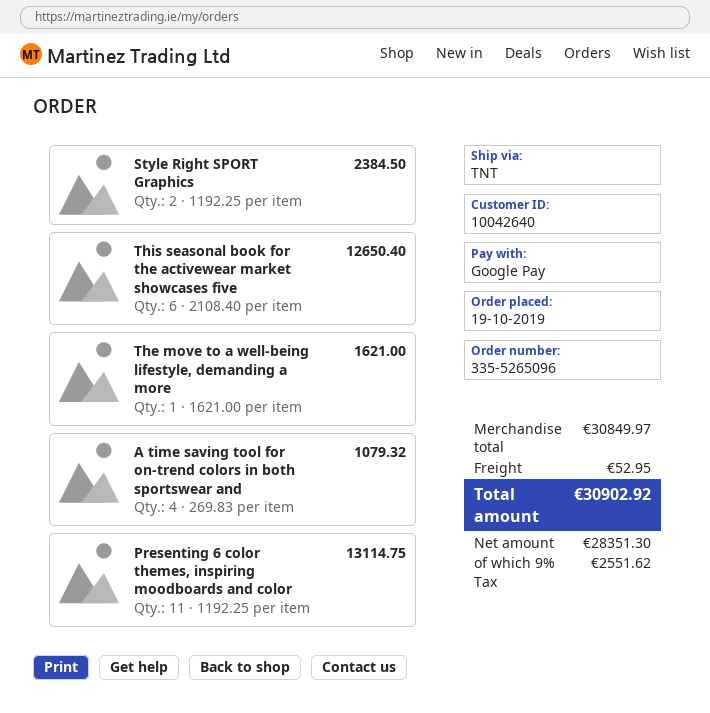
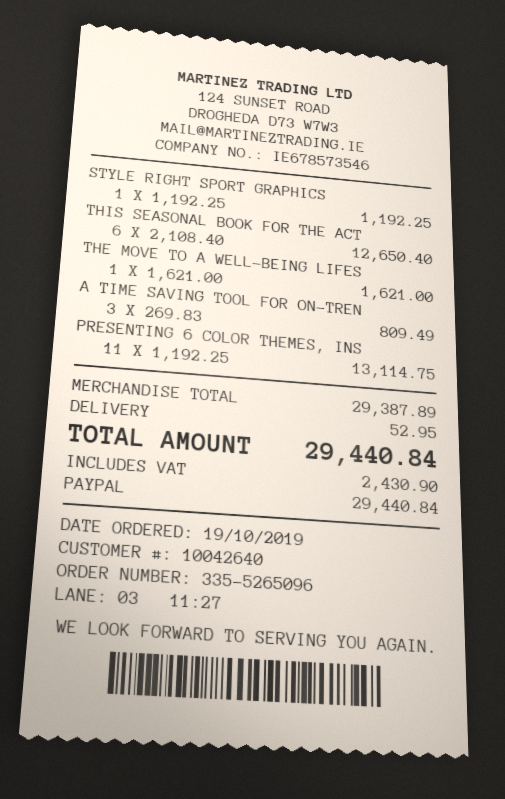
payment method: Google Pay -> PayPal
Style Right SPORT Graphics: 2 x 1192.25 = 2384.50 -> 1 x 1192.25 = 1192.25
A time saving tool for on-trend colors in both sportswear and: 4 x 269.83 = 1079.32 -> 3 x 269.83 = 809.49
subtotal: 30849.97 -> 29387.89
tax: 2551.62 -> 2430.90
total: 30902.92 -> 29440.84

